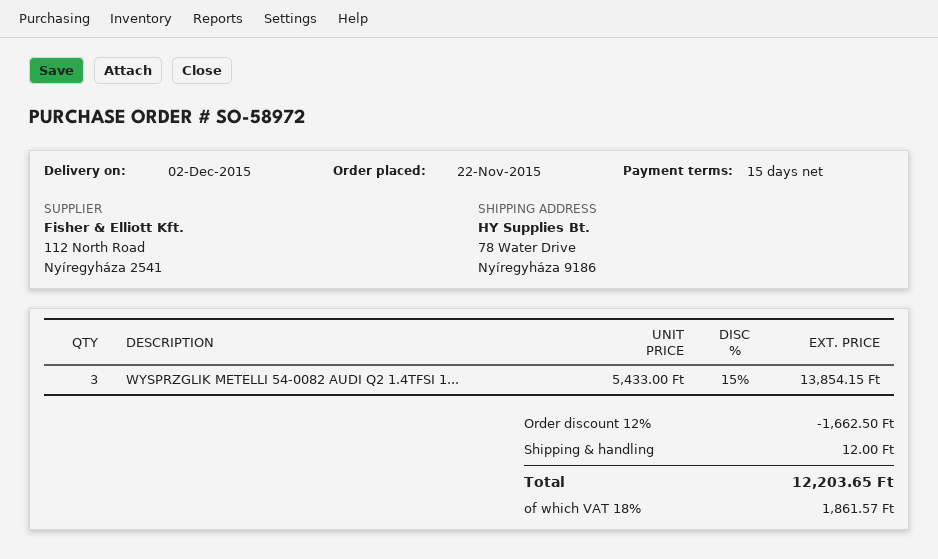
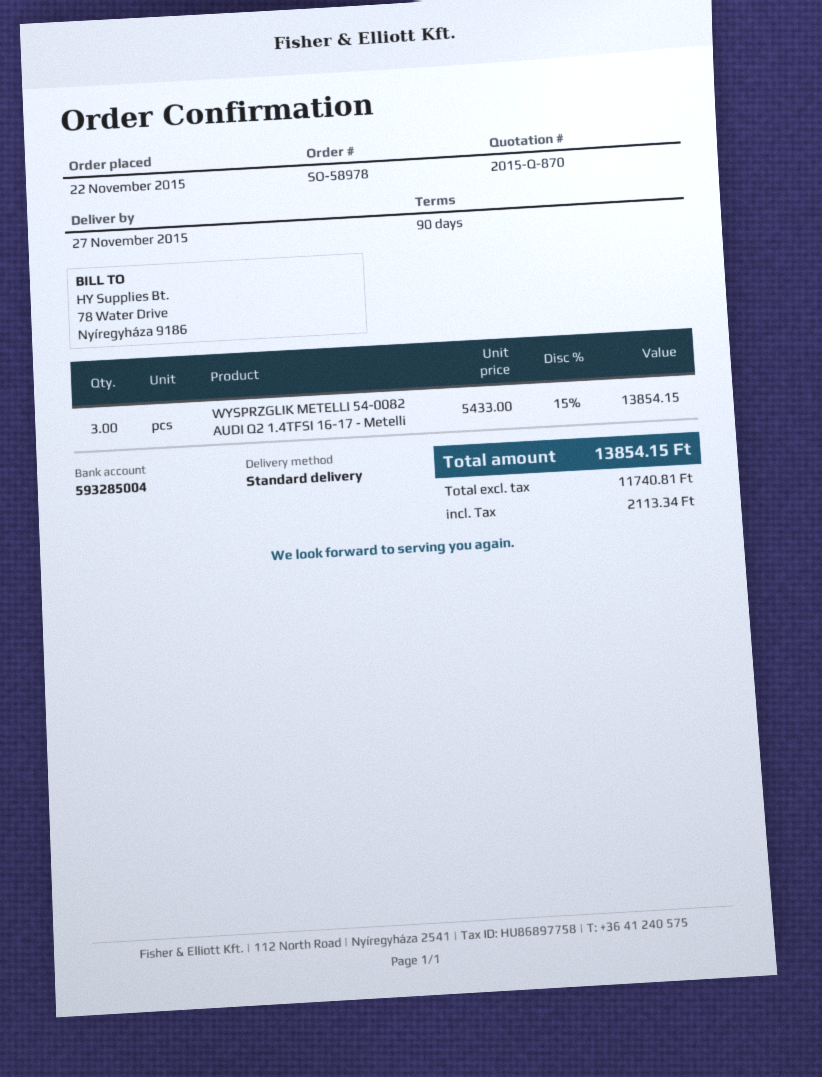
order number: SO-58972 -> SO-58978
delivery date: 2015-12-02 -> 2015-11-27
payment terms: 15 days -> 90 days
discount: 12% = 1662.50 -> none
shipping: 12.00 -> none
tax: 1861.57 -> 2113.34
total: 12203.65 -> 13854.15

